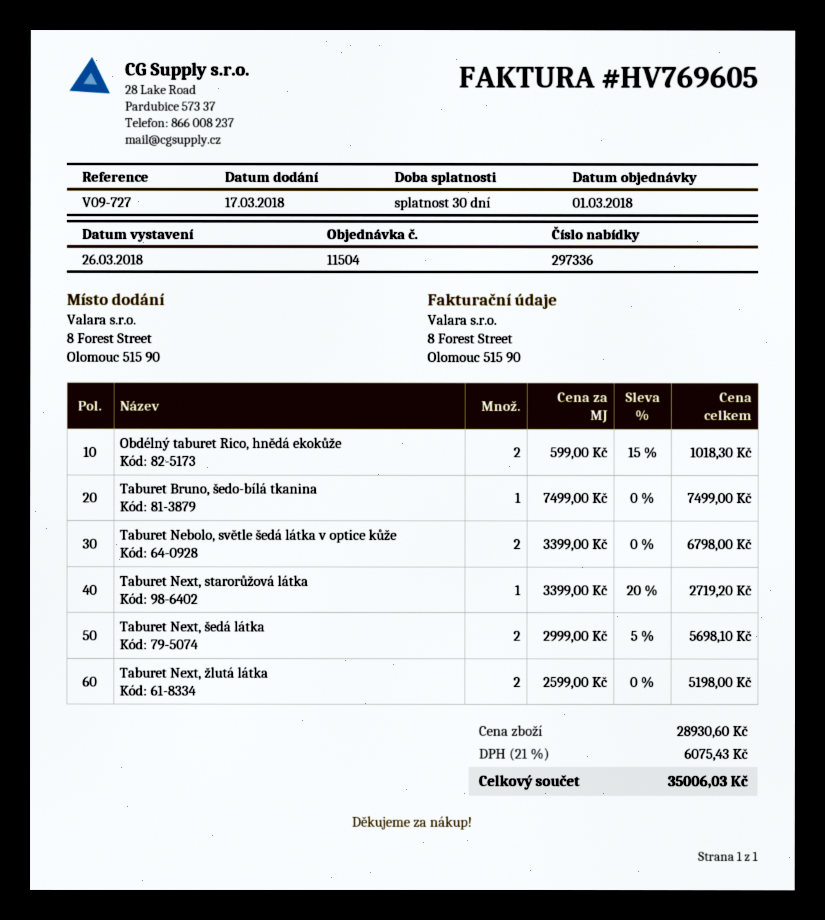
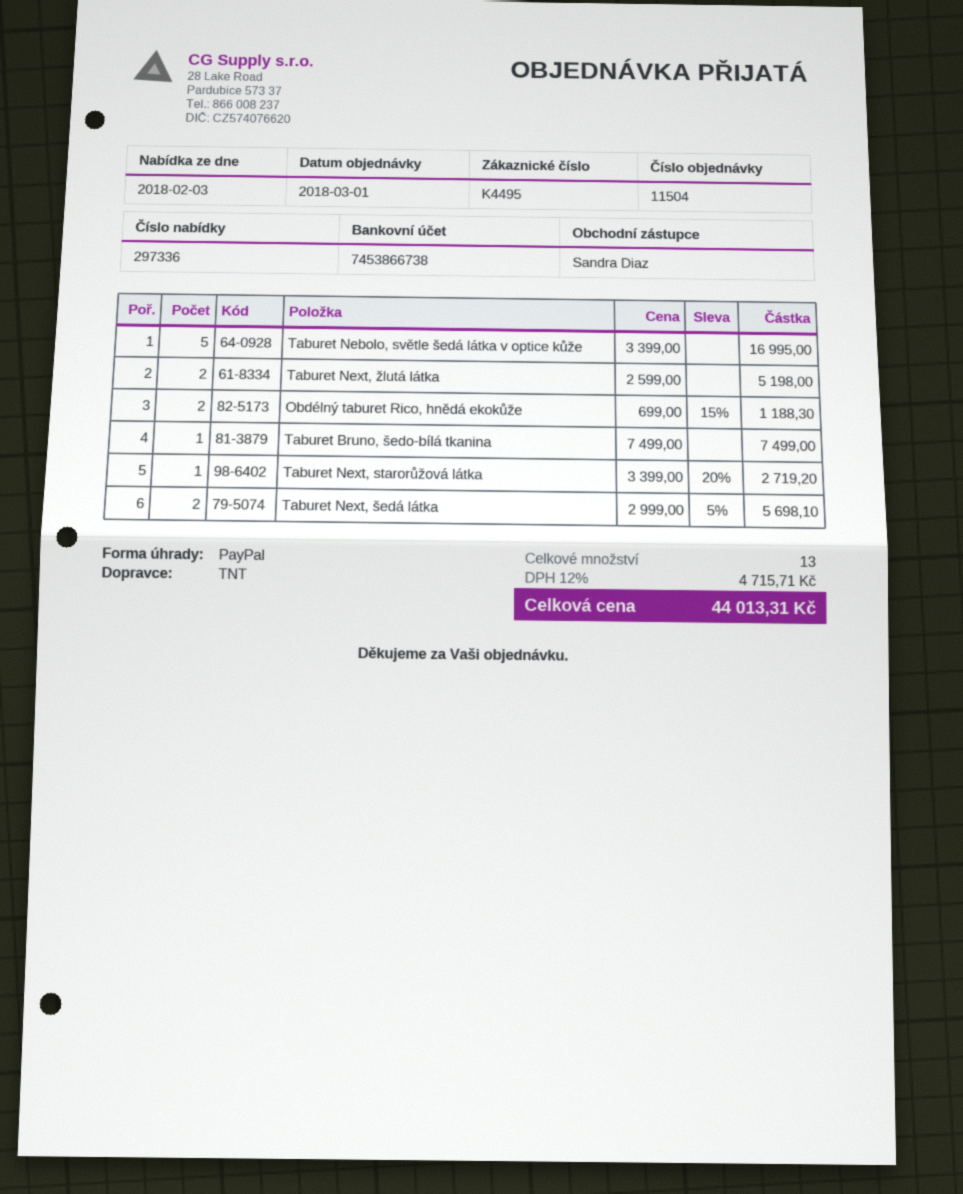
Obdélný taburet Rico, hnědá ekokůže: 2 x 599.00 - 15% = 1018.30 -> 2 x 699.00 - 15% = 1188.30
Taburet Nebolo, světle šedá látka v optice kůže: 2 x 3399.00 = 6798.00 -> 5 x 3399.00 = 16995.00
tax: 21% = 6075.43 -> 12% = 4715.71
total: 35006.03 -> 44013.31

